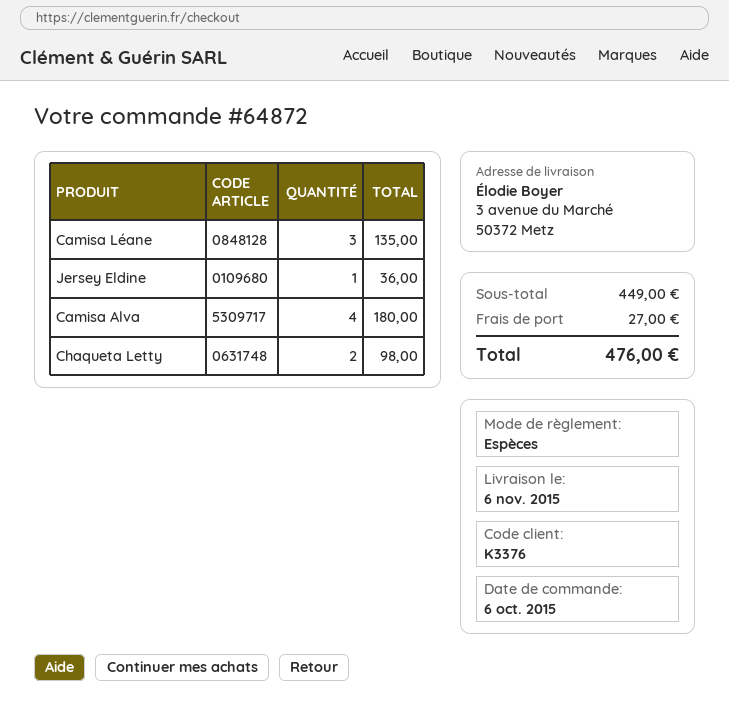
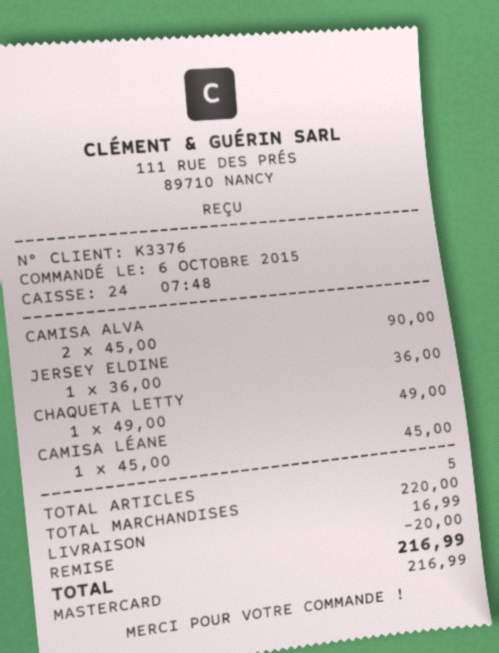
payment method: cash -> Mastercard
Camisa Léane: 3 for 135.00 -> 1 for 45.00
Camisa Alva: 4 for 180.00 -> 2 for 90.00
Chaqueta Letty: 2 for 98.00 -> 1 for 49.00
subtotal: 449.00 -> 220.00
discount: none -> 20.00
shipping: 27.00 -> 16.99
total: 476.00 -> 216.99

